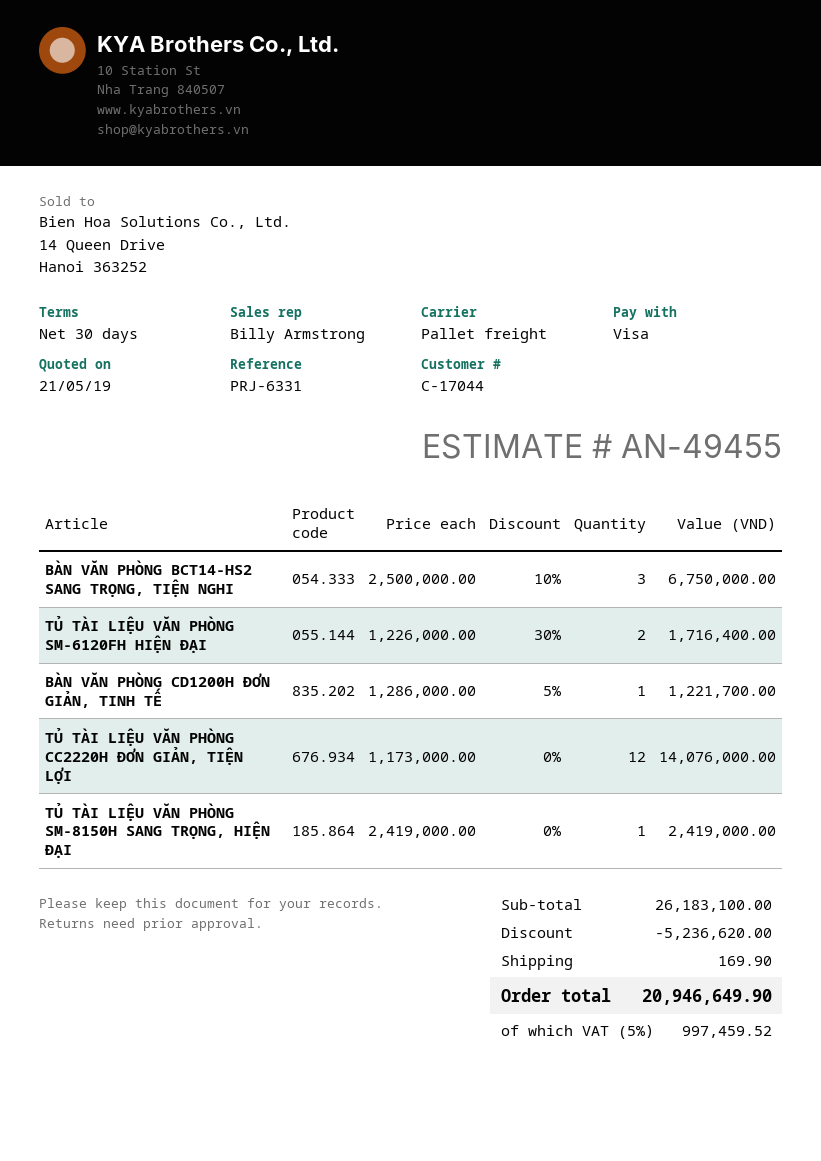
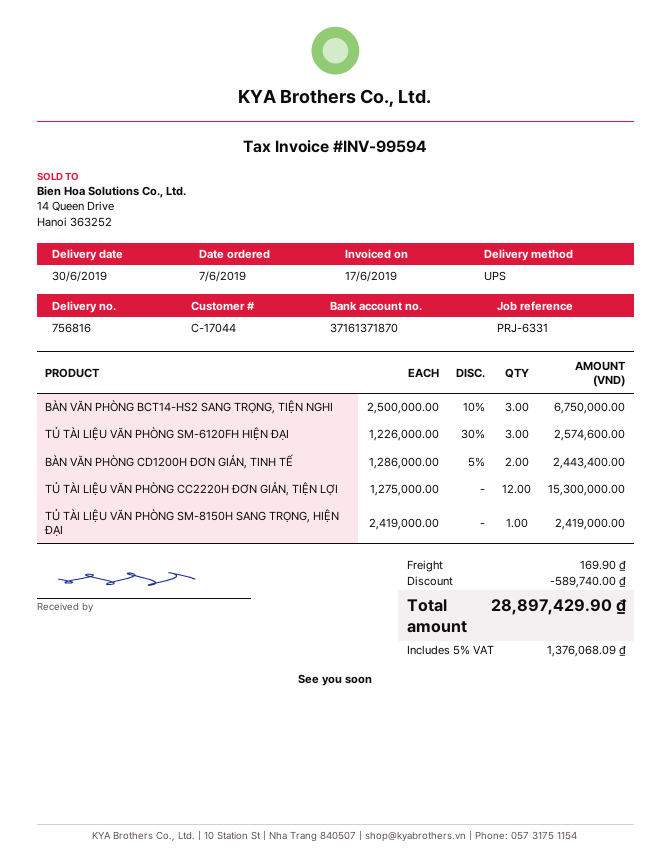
shipping method: pallet freight -> UPS
TỦ TÀI LIỆU VĂN PHÒNG SM-6120FH HIỆN ĐẠI: 2 x 1226000.00 - 30% = 1716400.00 -> 3 x 1226000.00 - 30% = 2574600.00
BÀN VĂN PHÒNG CD1200H ĐƠN GIẢN, TINH TẾ: 1 x 1286000.00 - 5% = 1221700.00 -> 2 x 1286000.00 - 5% = 2443400.00
TỦ TÀI LIỆU VĂN PHÒNG CC2220H ĐƠN GIẢN, TIỆN LỢI: 12 x 1173000.00 = 14076000.00 -> 12 x 1275000.00 = 15300000.00
discount: 5236620.00 -> 589740.00
tax: 5% = 997459.52 -> 5% = 1376068.09
total: 20946649.90 -> 28897429.90

